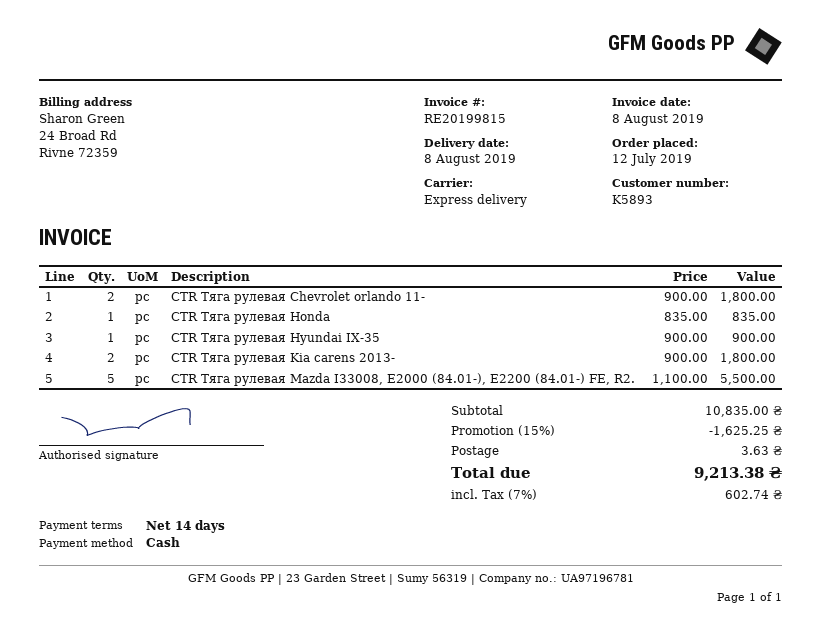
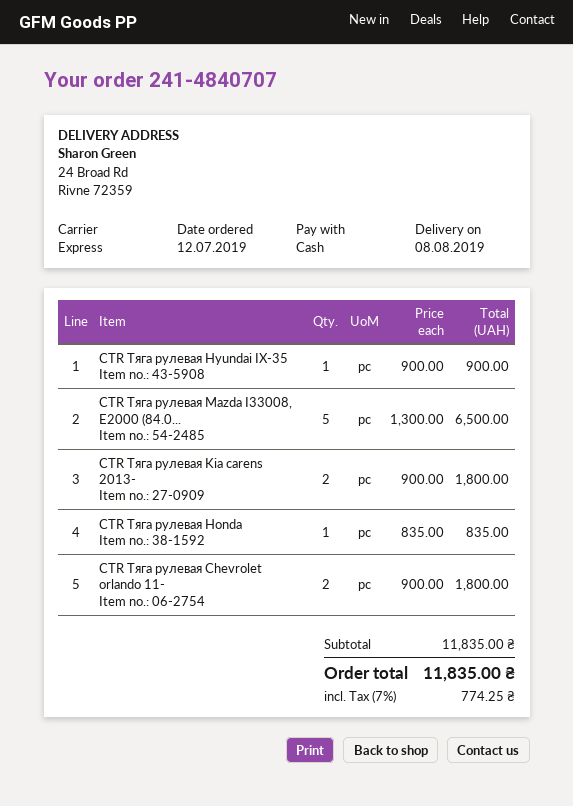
CTR Тяга рулевая Mazda I33008, E2000 (84.01-), E2200 (84.01-) FE, R2.: 5 x 1100.00 = 5500.00 -> 5 x 1300.00 = 6500.00
subtotal: 10835.00 -> 11835.00
discount: 15% = 1625.25 -> none
shipping: 3.63 -> none
tax: 7% = 602.74 -> 7% = 774.25
total: 9213.38 -> 11835.00

